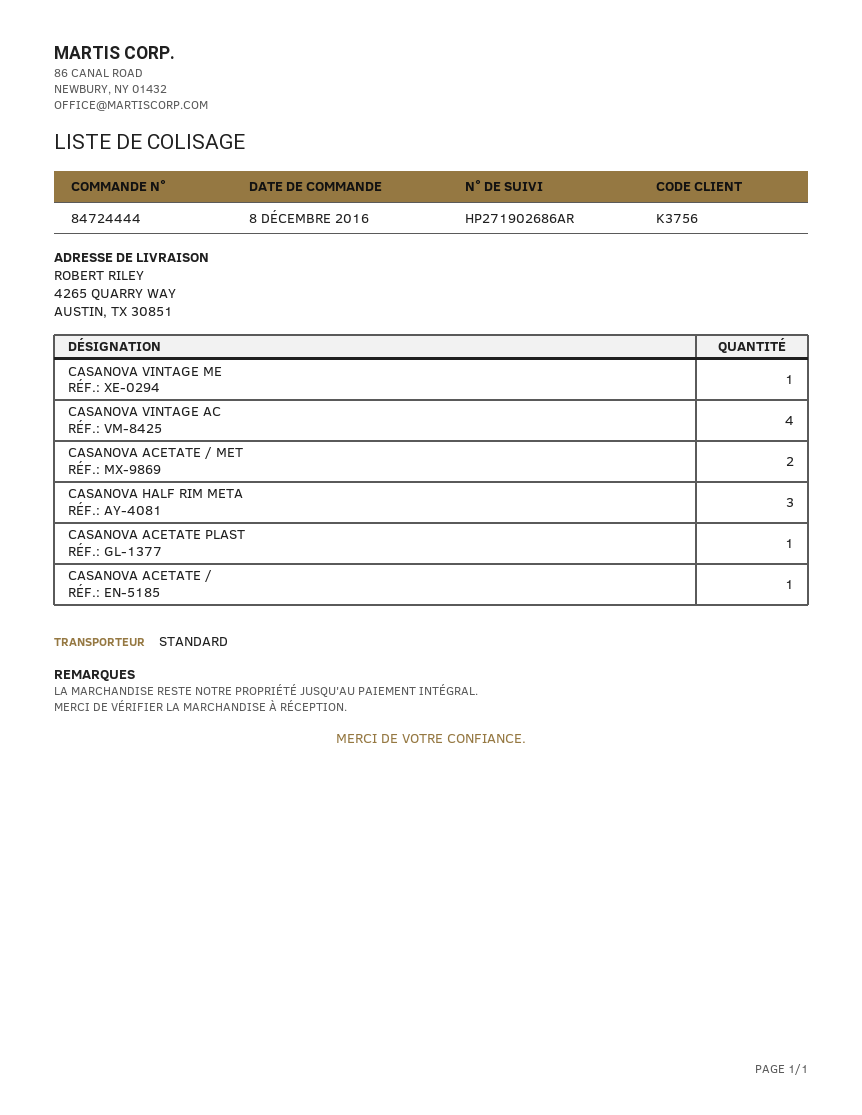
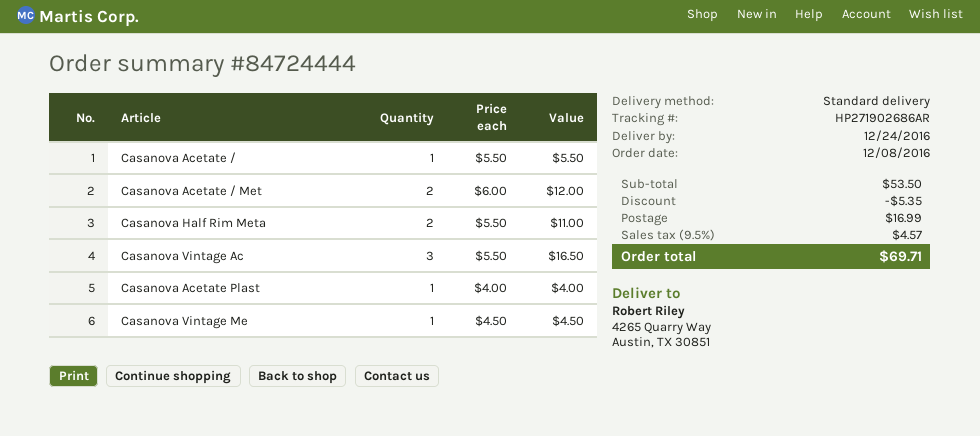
CASANOVA VINTAGE AC: 4 -> 3
CASANOVA HALF RIM META: 3 -> 2

